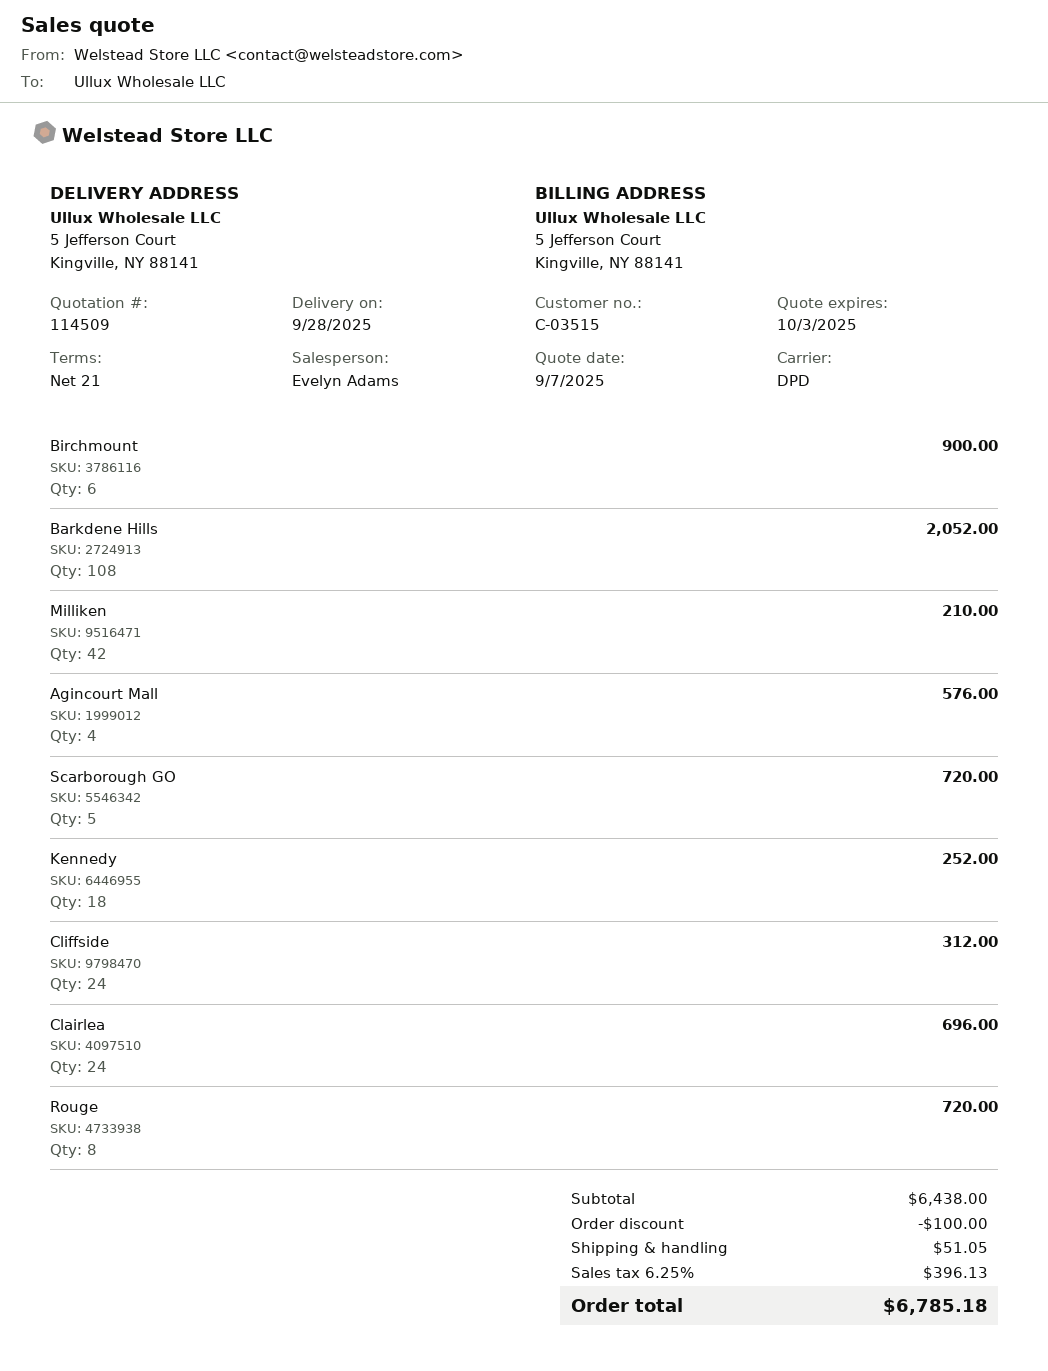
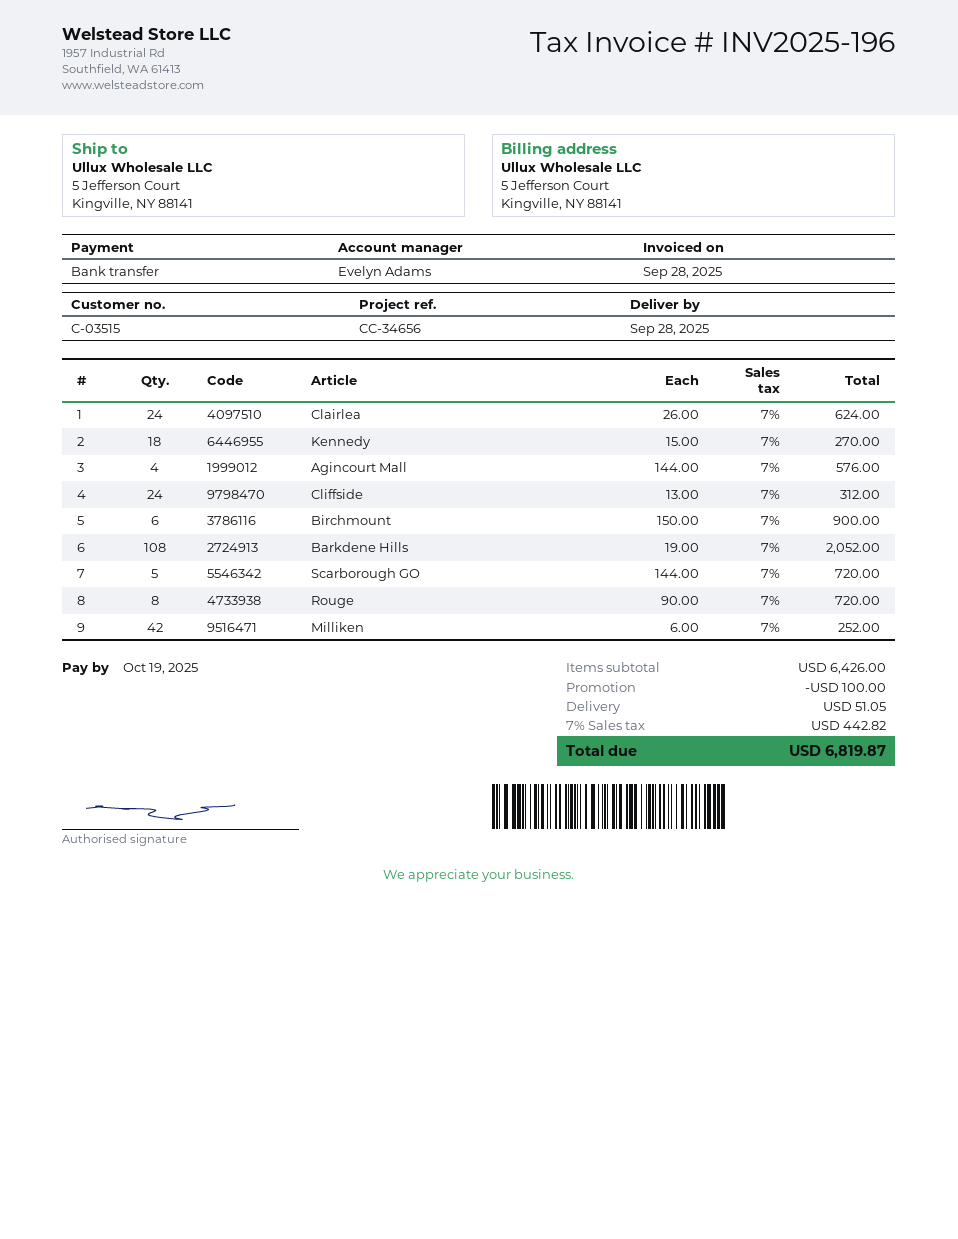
Milliken: 42 for 210.00 -> 42 for 252.00
Kennedy: 18 for 252.00 -> 18 for 270.00
Clairlea: 24 for 696.00 -> 24 for 624.00
subtotal: 6438.00 -> 6426.00
tax: 6.25% = 396.13 -> 7% = 442.82
total: 6785.18 -> 6819.87

